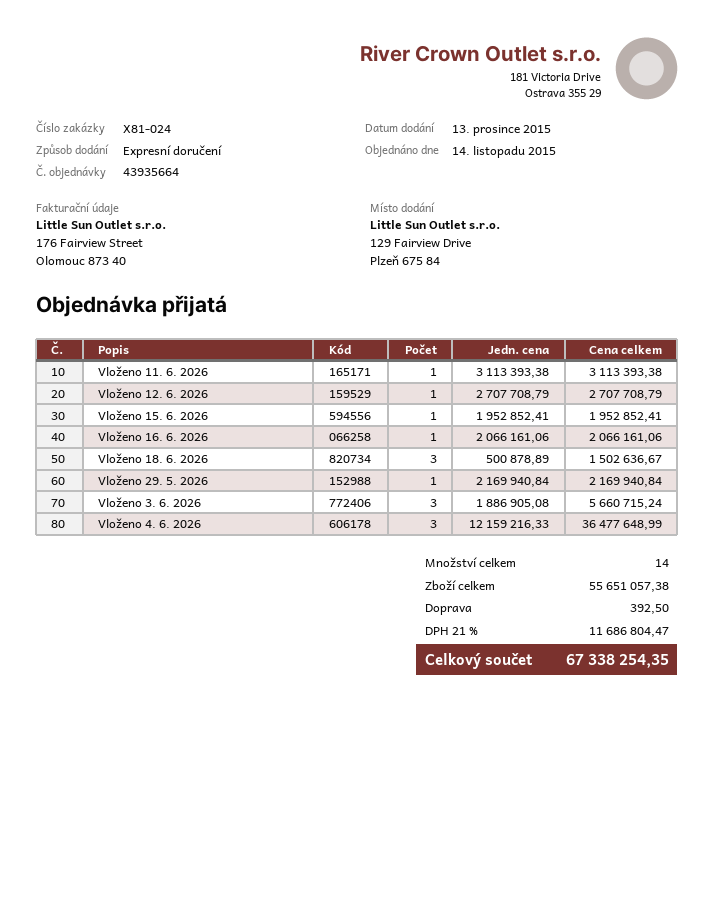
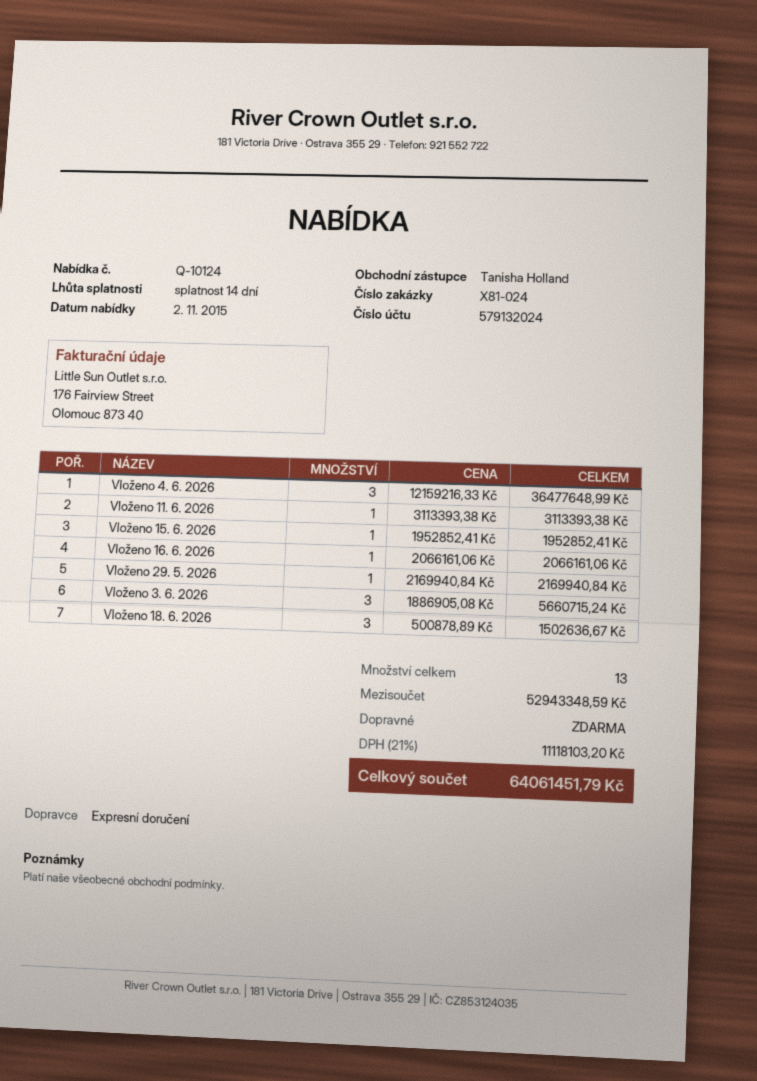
Vloženo 12. 6. 2026: 1 x 2707708.79 = 2707708.79 -> none
total quantity: 14 -> 13
subtotal: 55651057.38 -> 52943348.59
shipping: 392.50 -> 0.00
tax: 21% = 11686804.47 -> 21% = 11118103.20
total: 67338254.35 -> 64061451.79

